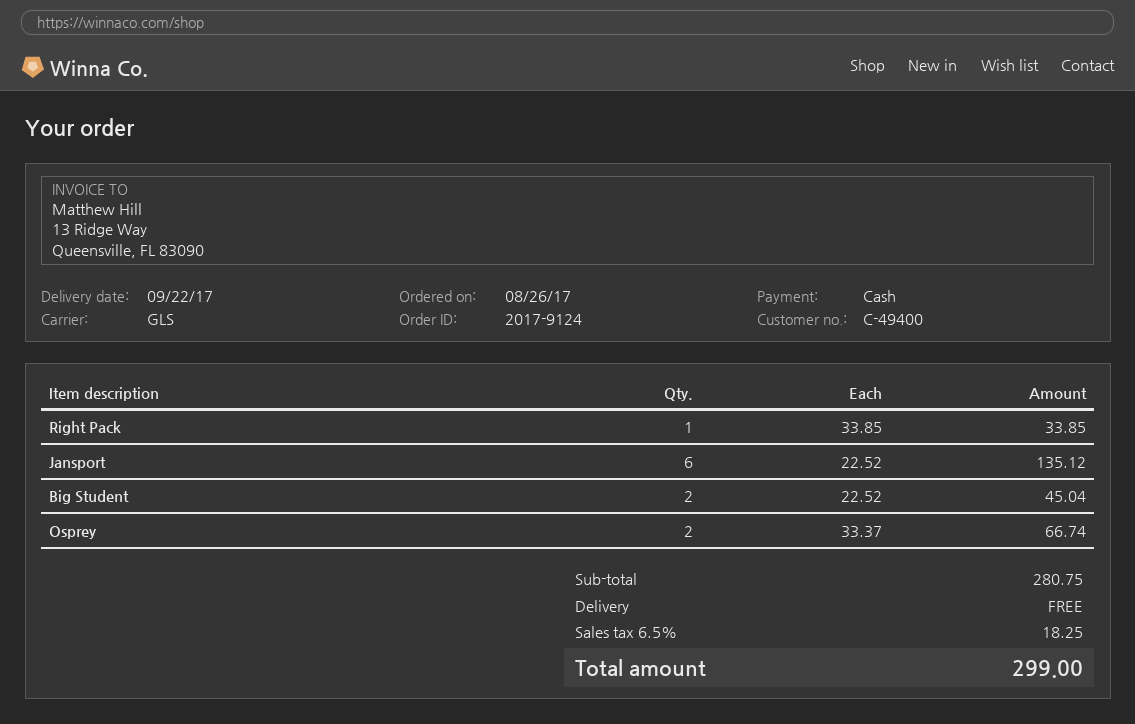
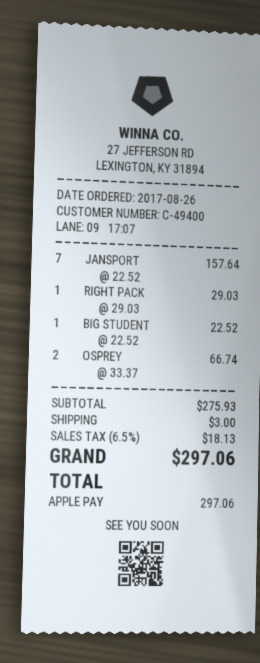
payment method: cash -> Apple Pay
Right Pack: 1 x 33.85 = 33.85 -> 1 x 29.03 = 29.03
Jansport: 6 x 22.52 = 135.12 -> 7 x 22.52 = 157.64
Big Student: 2 x 22.52 = 45.04 -> 1 x 22.52 = 22.52
subtotal: 280.75 -> 275.93
shipping: 0.00 -> 3.00
tax: 6.5% = 18.25 -> 6.5% = 18.13
total: 299.00 -> 297.06

